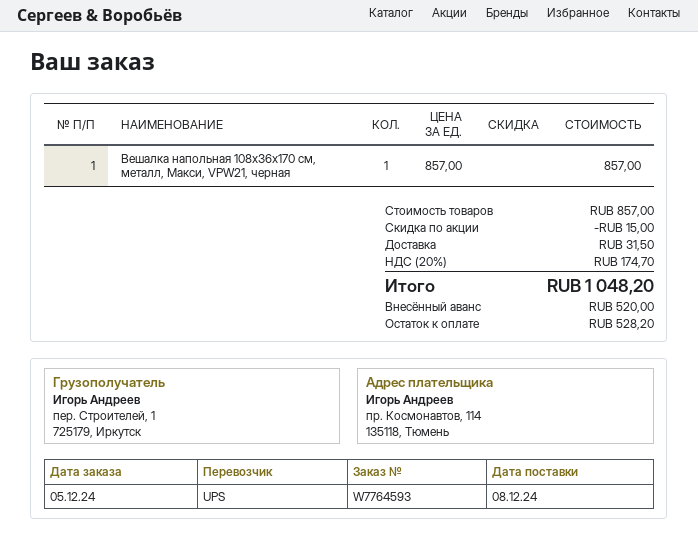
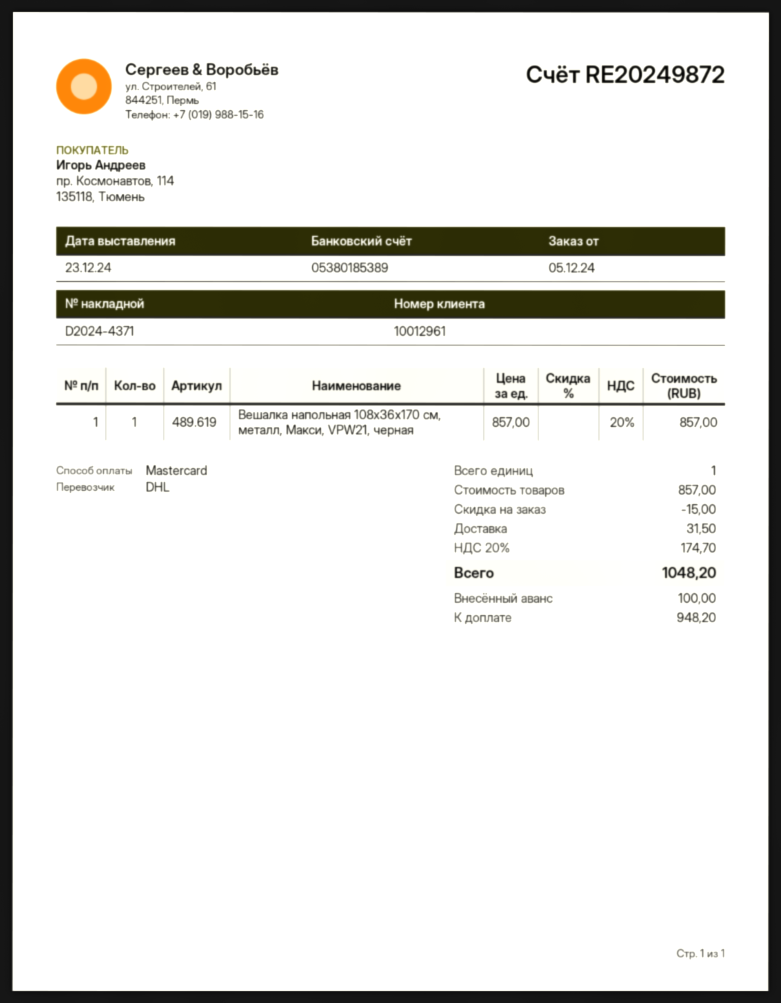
shipping method: UPS -> DHL
deposit: 520.00 -> 100.00
balance: 528.20 -> 948.20

